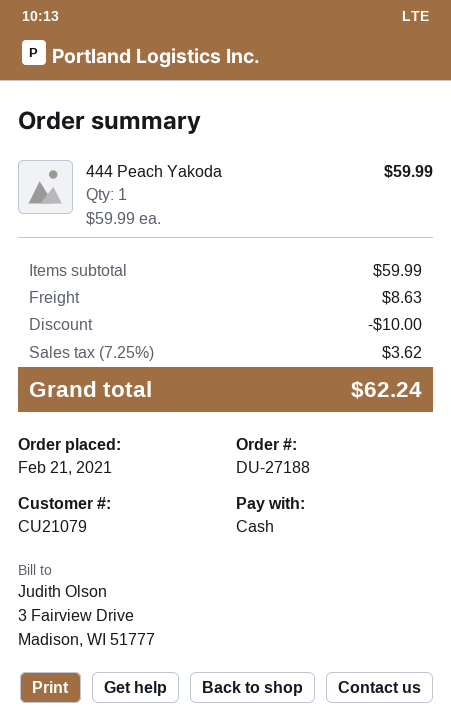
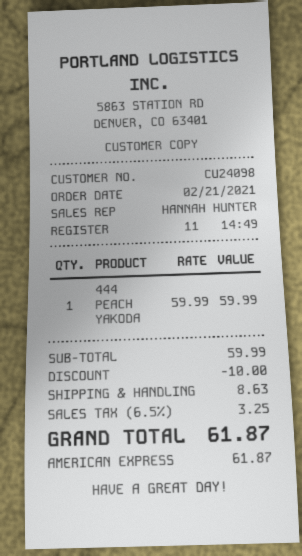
customer number: CU21079 -> CU24098
payment method: cash -> American Express
tax: 7.25% = 3.62 -> 6.5% = 3.25
total: 62.24 -> 61.87

